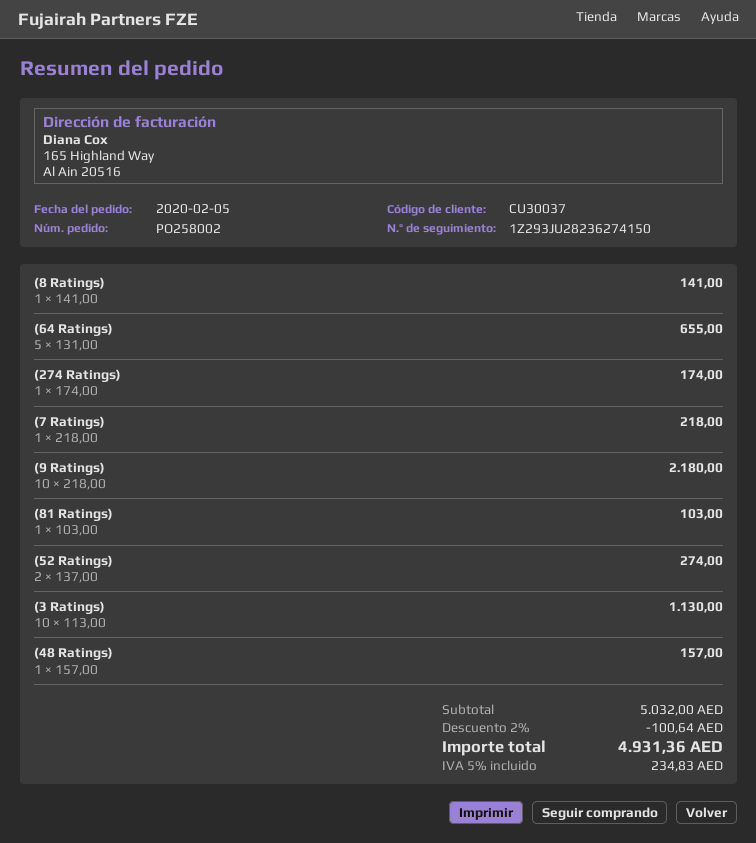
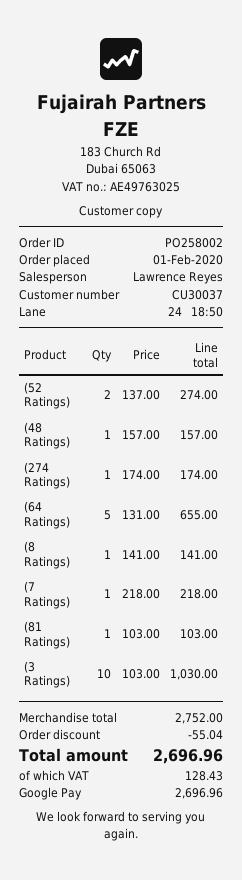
order date: 2020-02-05 -> 2020-02-01
(9 Ratings): 10 x 218.00 = 2180.00 -> none
(3 Ratings): 10 x 113.00 = 1130.00 -> 10 x 103.00 = 1030.00
subtotal: 5032.00 -> 2752.00
discount: 100.64 -> 55.04
tax: 234.83 -> 128.43
total: 4931.36 -> 2696.96

